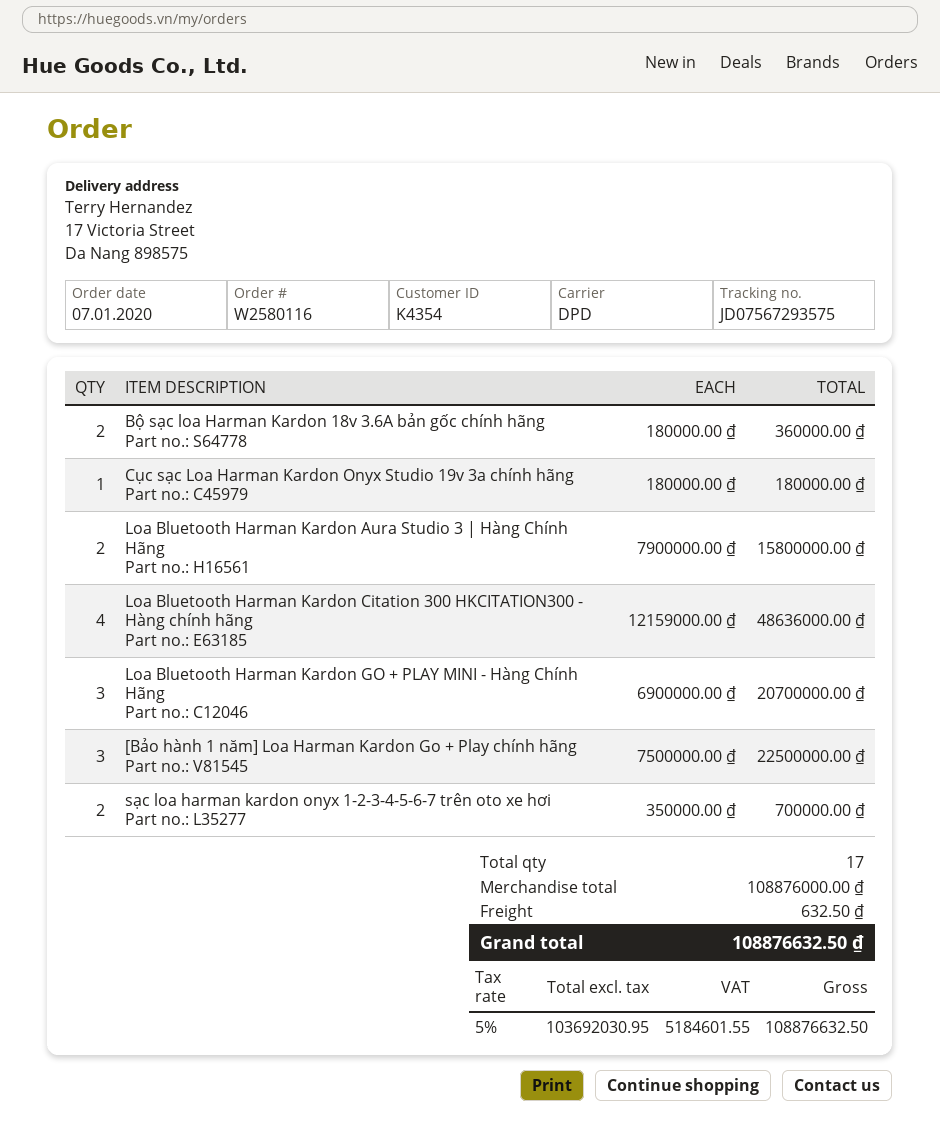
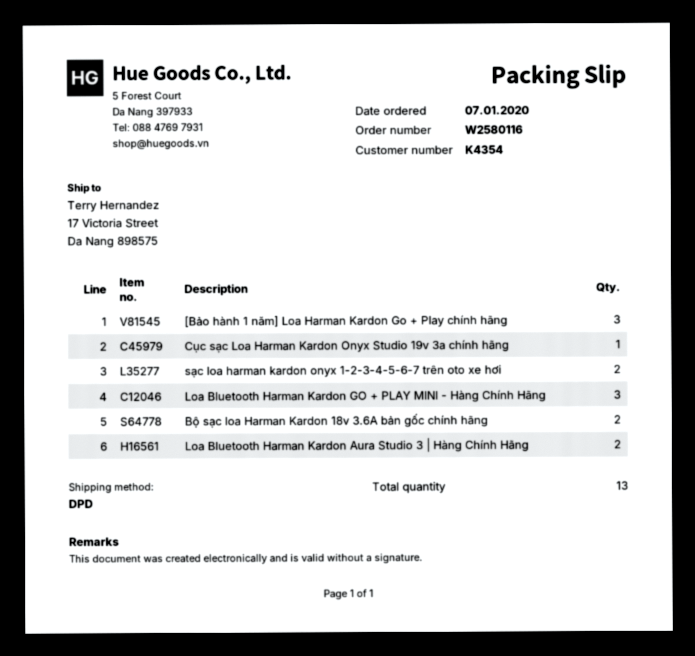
Loa Bluetooth Harman Kardon Citation 300 HKCITATION300 - Hàng chính hãng: 4 -> none
total quantity: 17 -> 13

